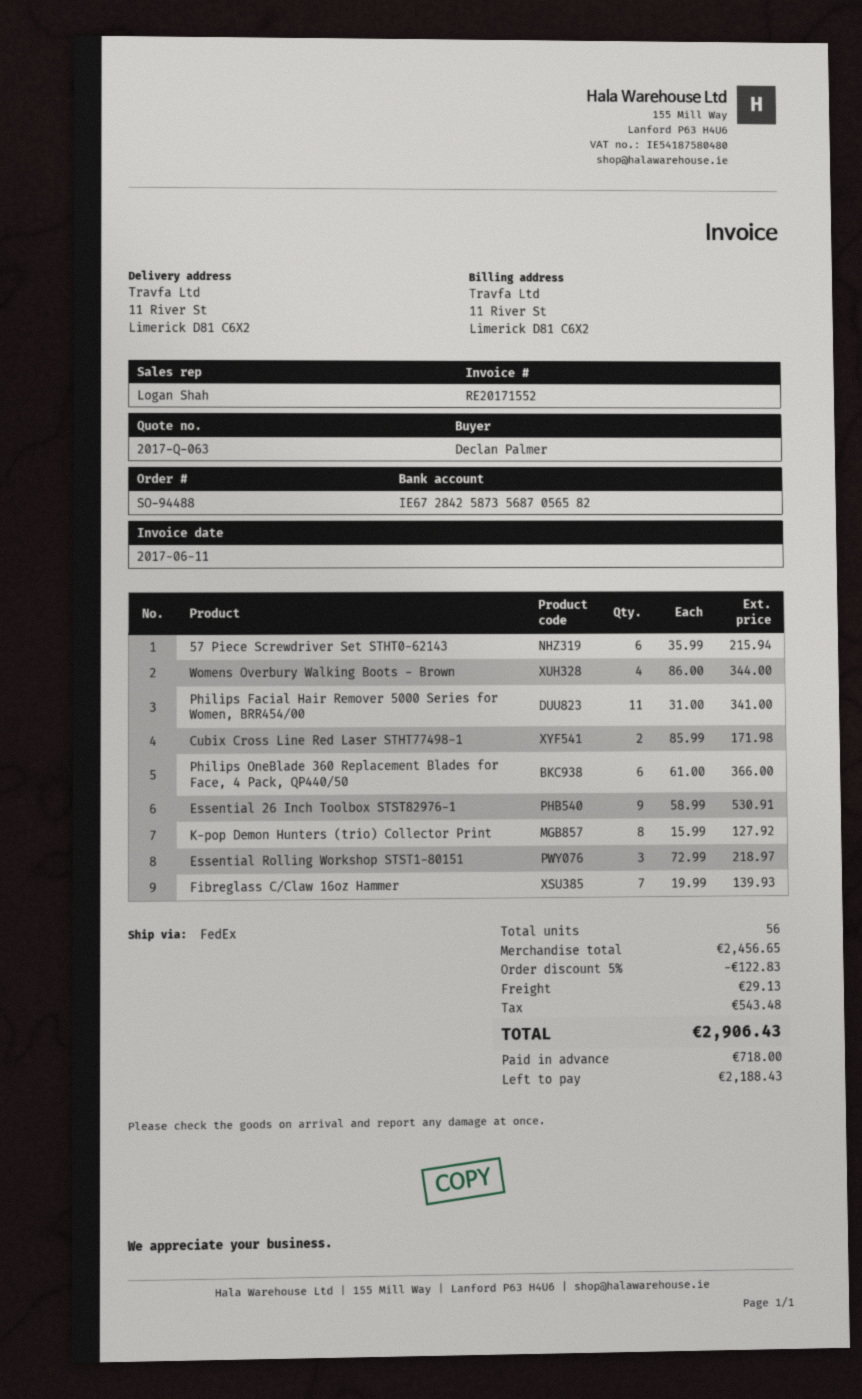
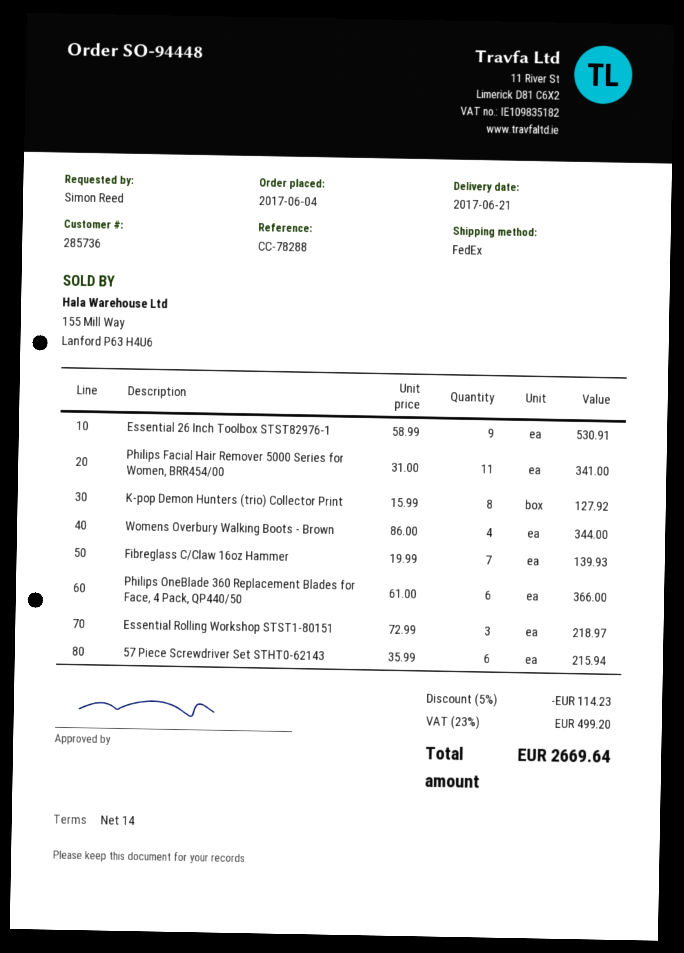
order number: SO-94488 -> SO-94448
ordered by: Declan Palmer -> Simon Reed
Cubix Cross Line Red Laser STHT77498-1: 2 x 85.99 = 171.98 -> none
discount: 5% = 122.83 -> 5% = 114.23
shipping: 29.13 -> none
tax: 543.48 -> 499.20
total: 2906.43 -> 2669.64

